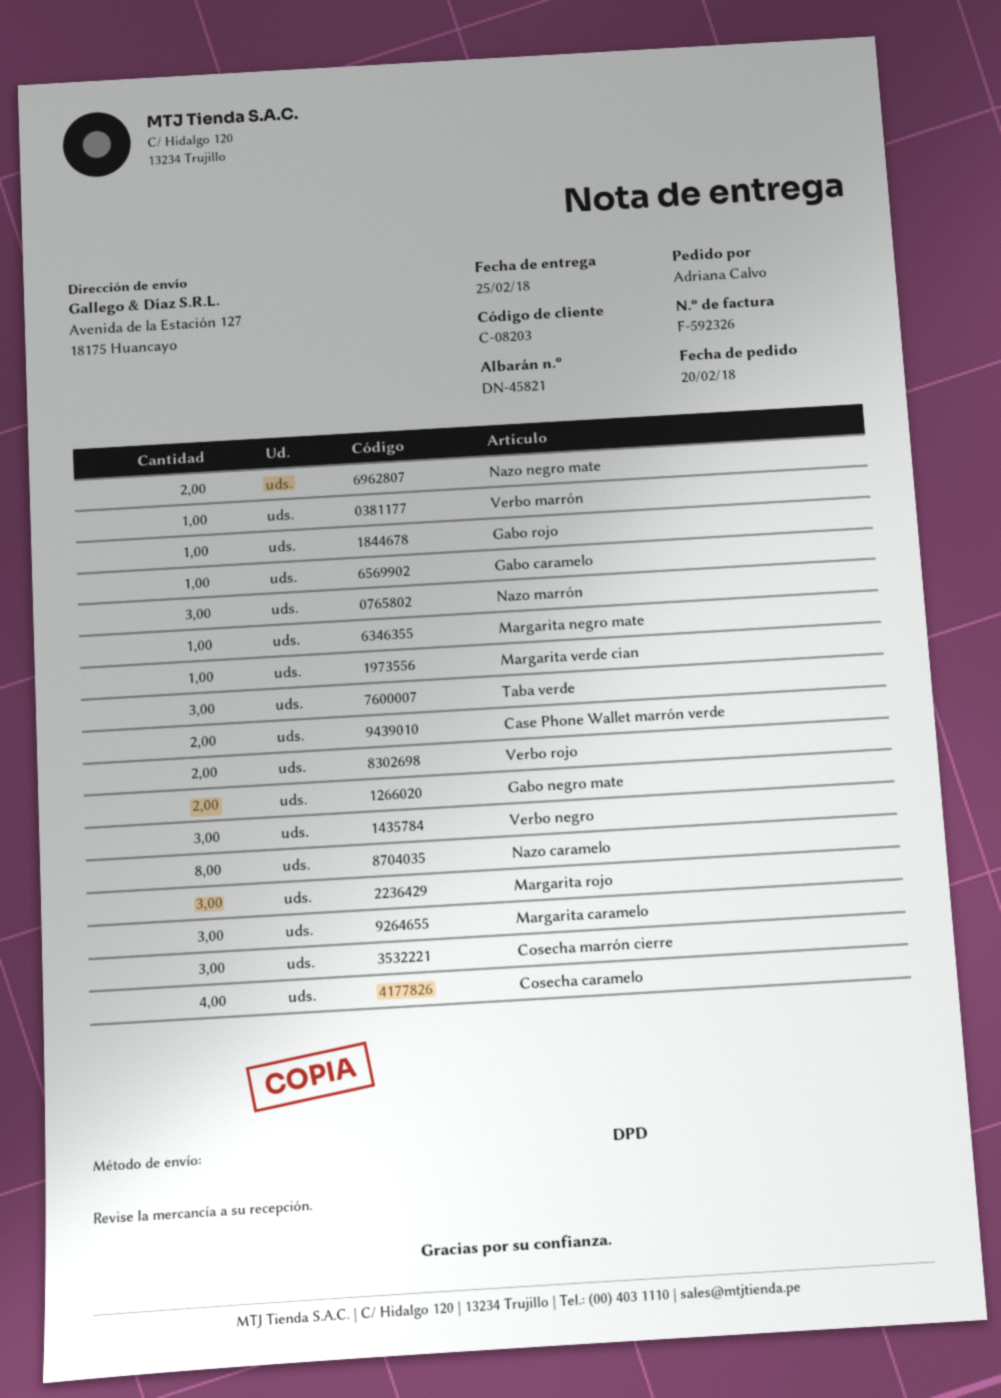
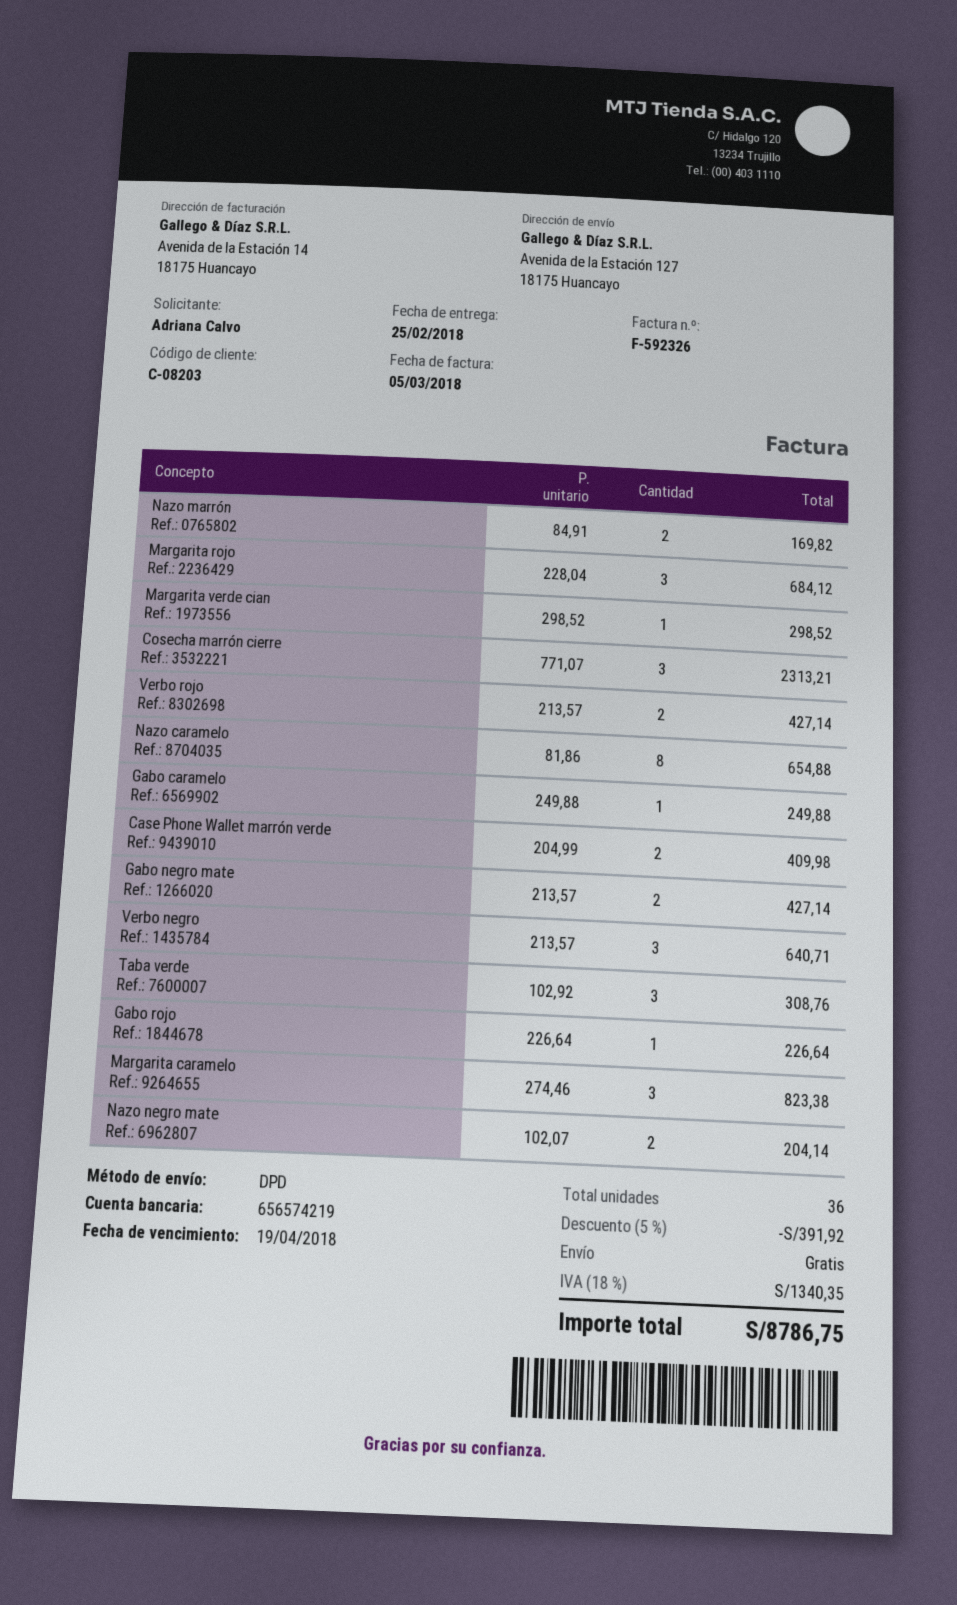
Verbo marrón: 1 -> none
Nazo marrón: 3 -> 2
Margarita negro mate: 1 -> none
Cosecha caramelo: 4 -> none

